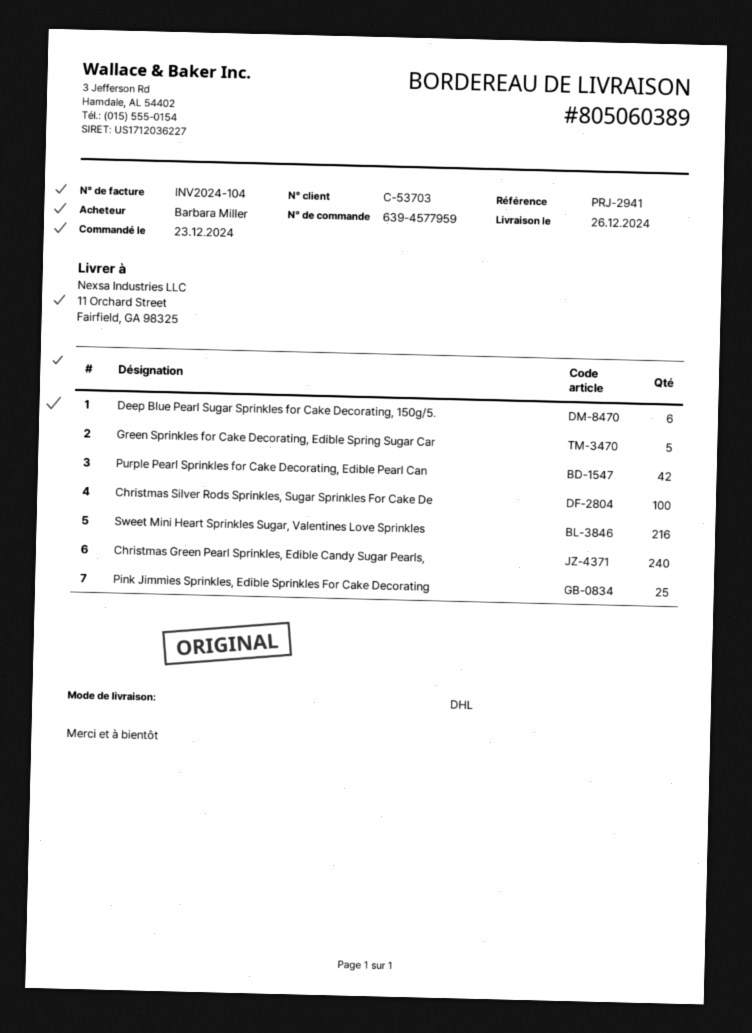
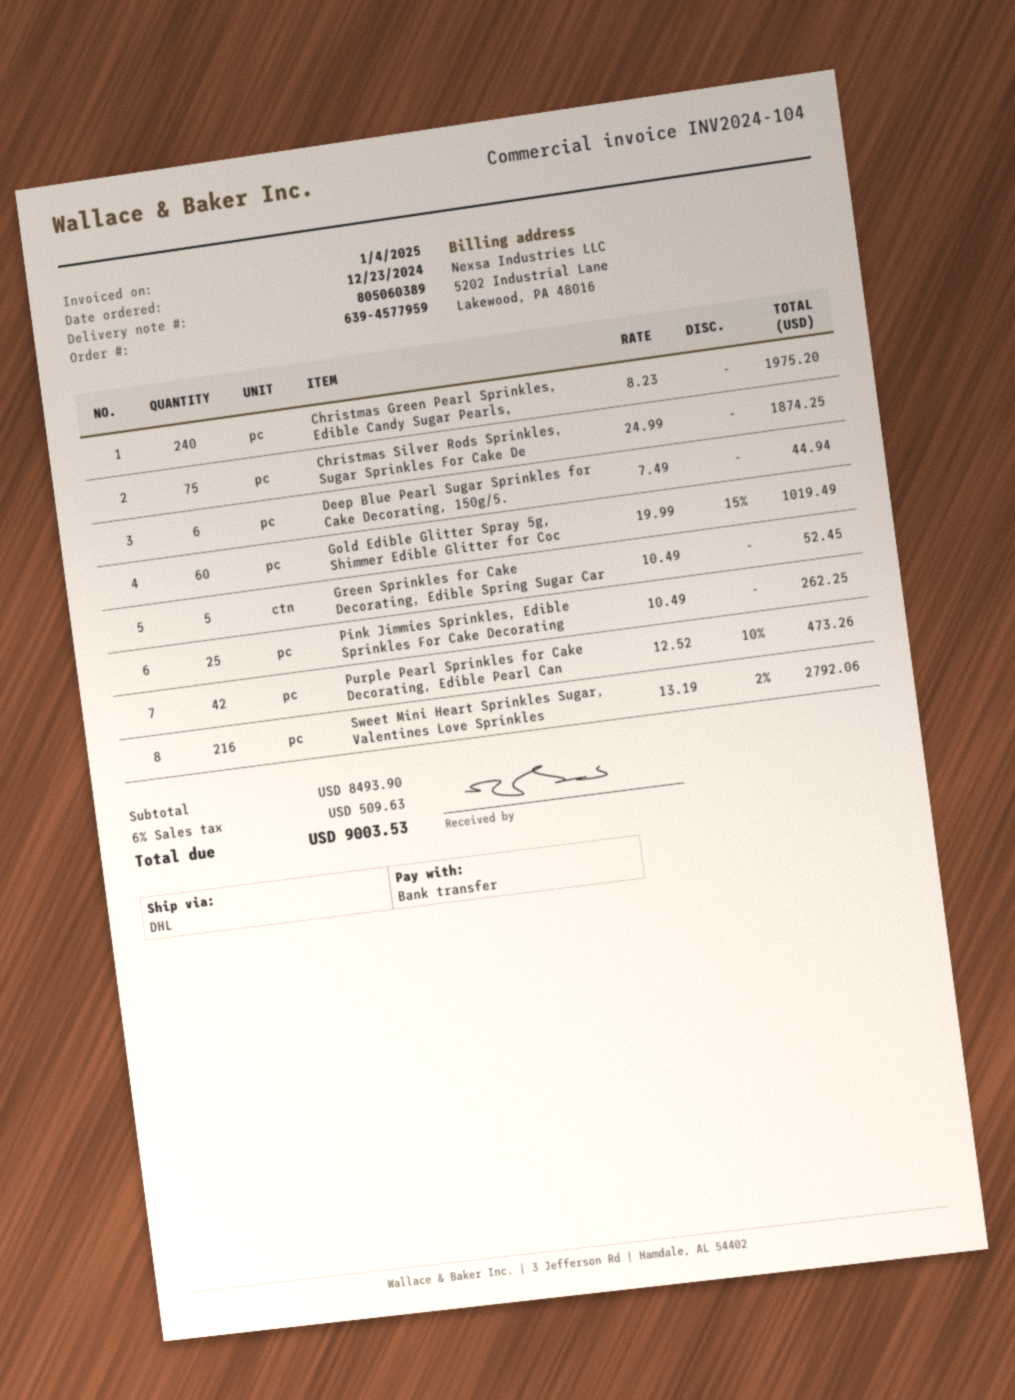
Christmas Silver Rods Sprinkles, Sugar Sprinkles For Cake De: 100 -> 75
Gold Edible Glitter Spray 5g, Shimmer Edible Glitter for Coc: none -> 60

